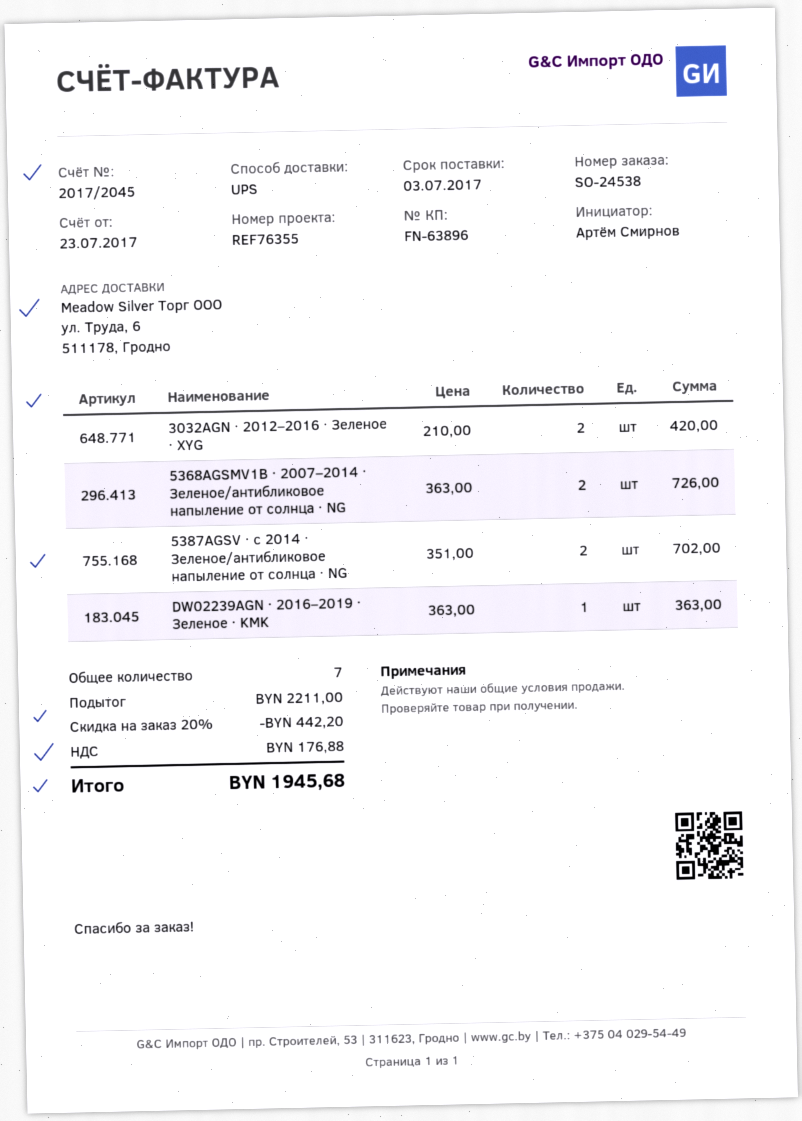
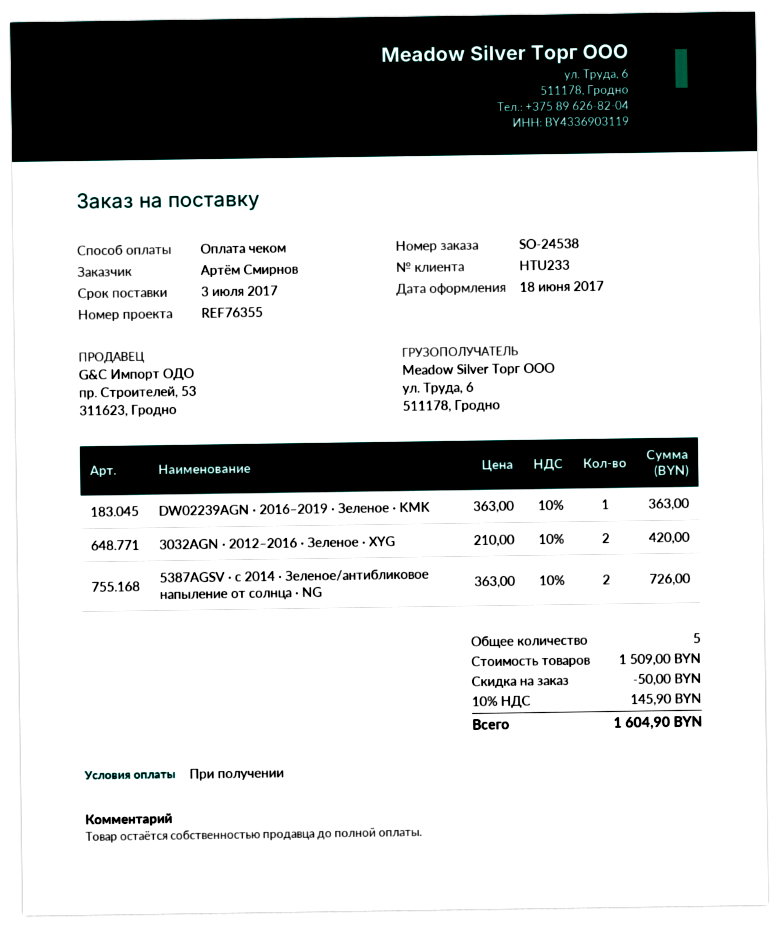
5368AGSMV1B · 2007–2014 · Зеленое/антибликовое напыление от солнца · NG: 2 x 363.00 = 726.00 -> none
5387AGSV · с 2014 · Зеленое/антибликовое напыление от солнца · NG: 2 x 351.00 = 702.00 -> 2 x 363.00 = 726.00
total quantity: 7 -> 5
subtotal: 2211.00 -> 1509.00
discount: 442.20 -> 50.00
tax: 176.88 -> 145.90
total: 1945.68 -> 1604.90

